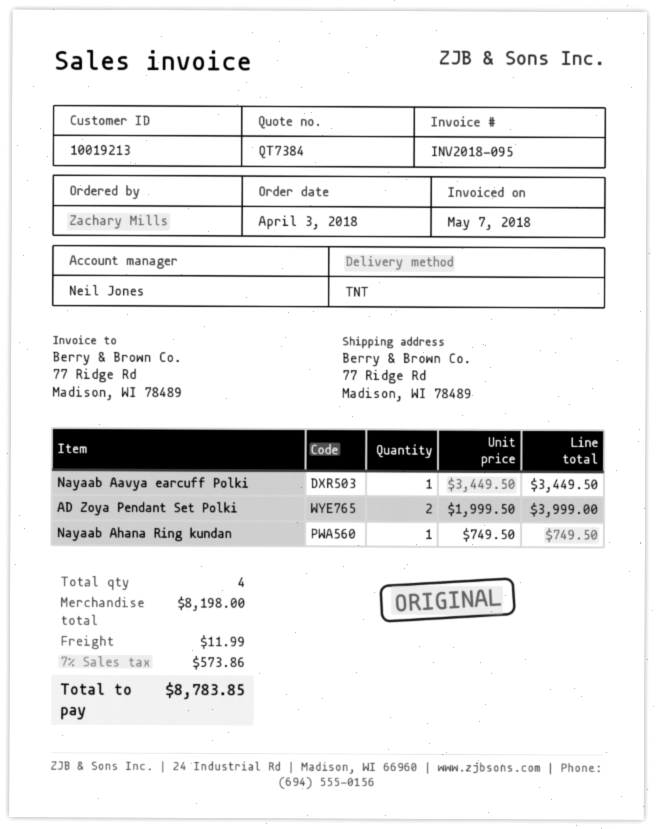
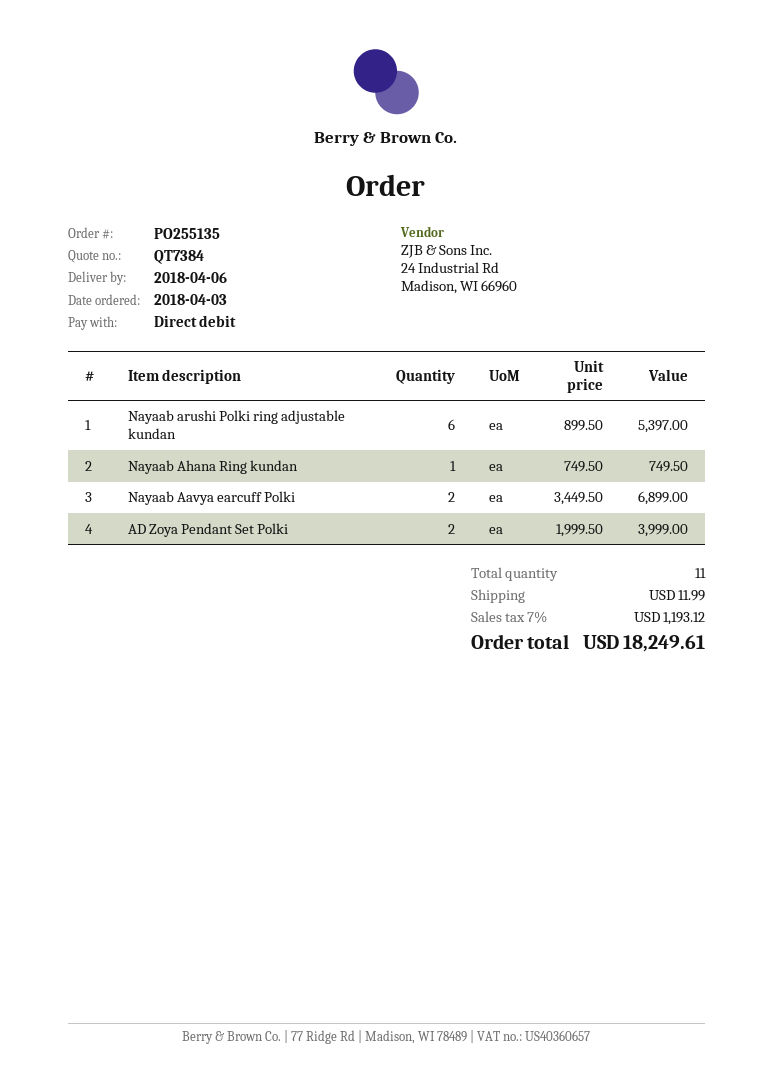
Nayaab Aavya earcuff Polki: 1 x 3449.50 = 3449.50 -> 2 x 3449.50 = 6899.00
Nayaab arushi Polki ring adjustable kundan: none -> 6 x 899.50 = 5397.00
total quantity: 4 -> 11
tax: 7% = 573.86 -> 7% = 1193.12
total: 8783.85 -> 18249.61

